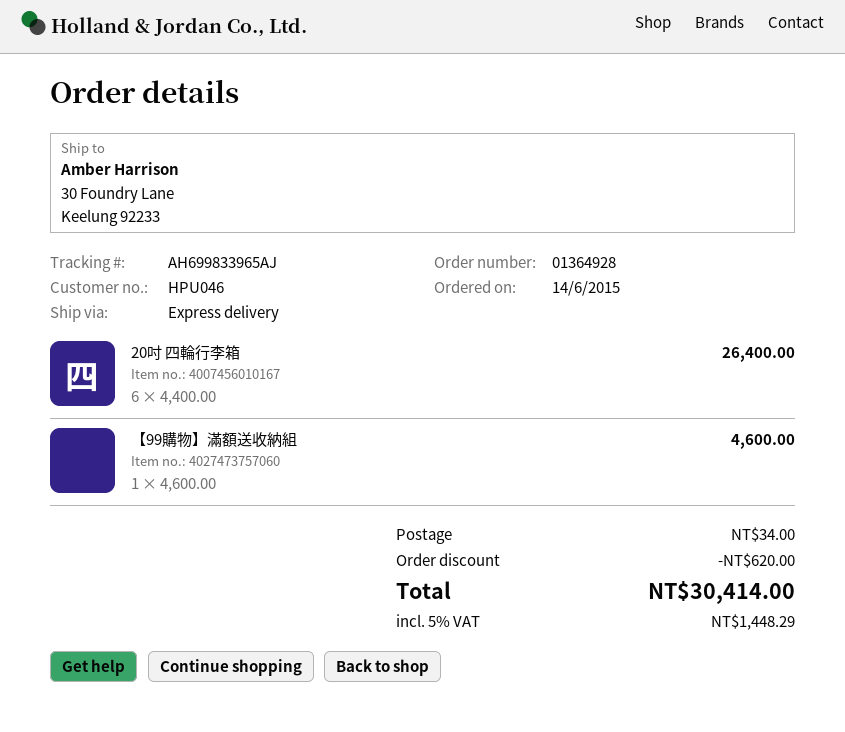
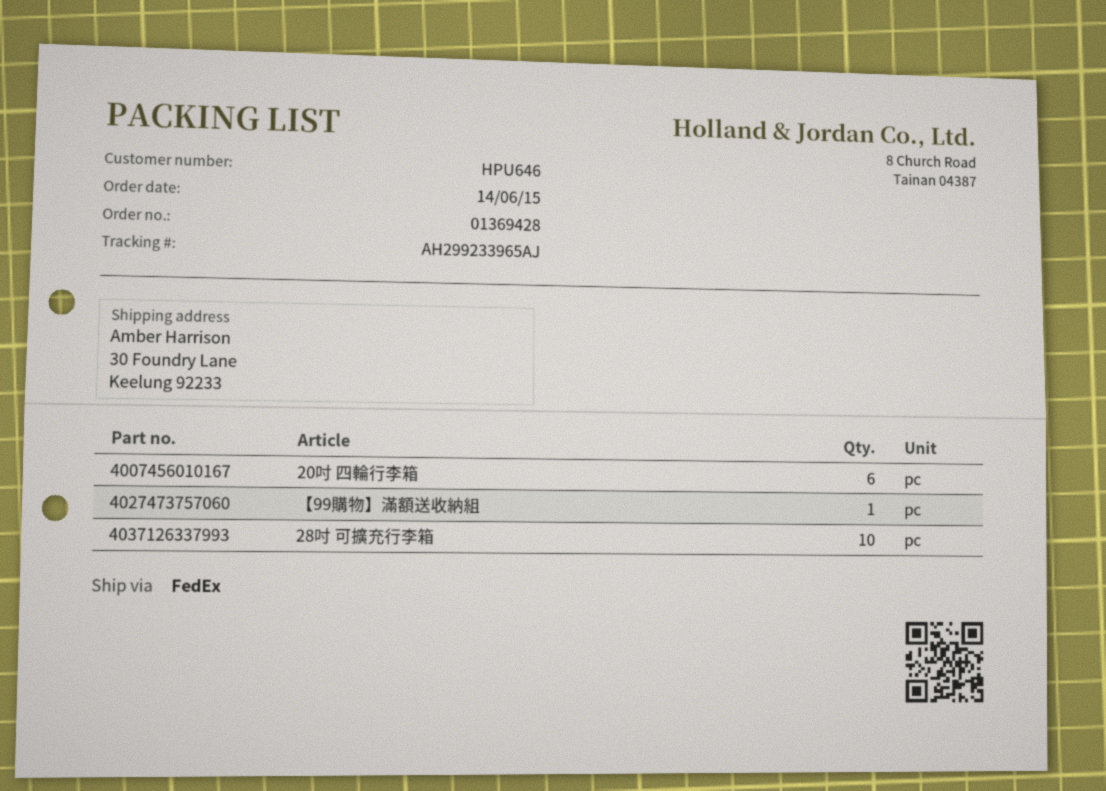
order number: 01364928 -> 01369428
customer number: HPU046 -> HPU646
shipping method: express -> FedEx
tracking number: AH699833965AJ -> AH299233965AJ
28吋 可擴充行李箱: none -> 10

